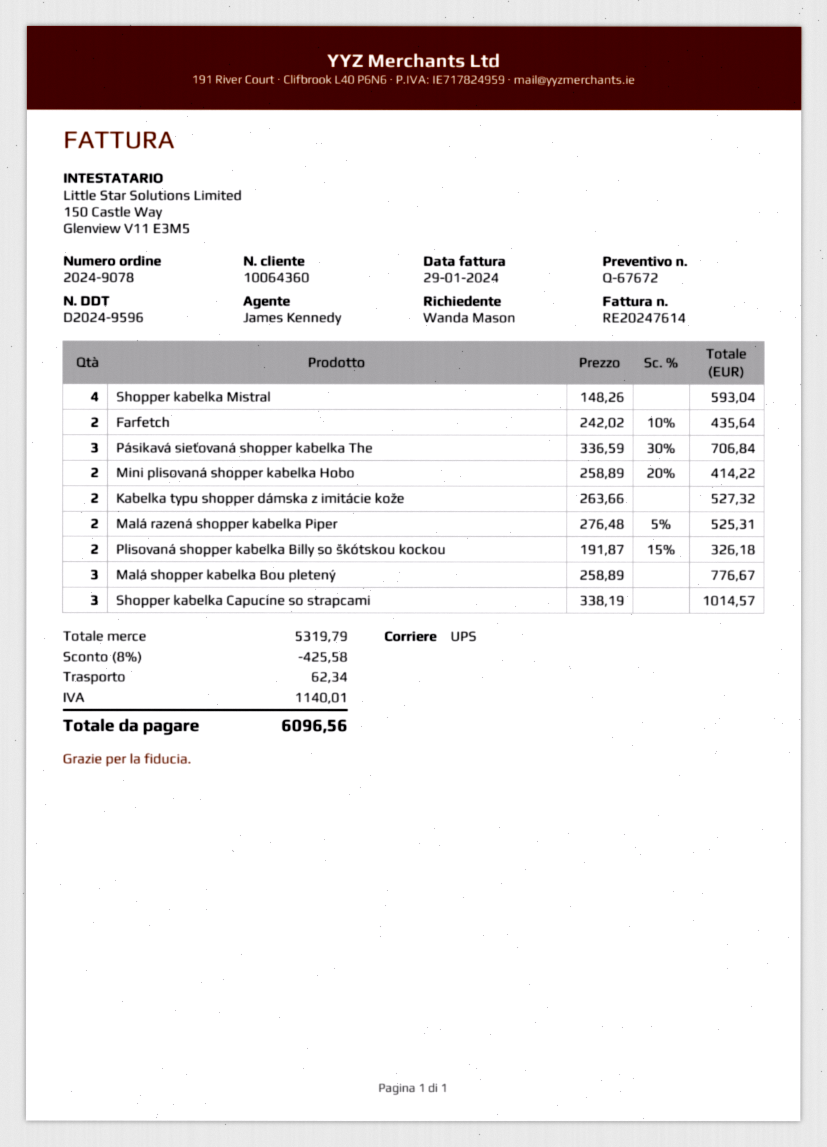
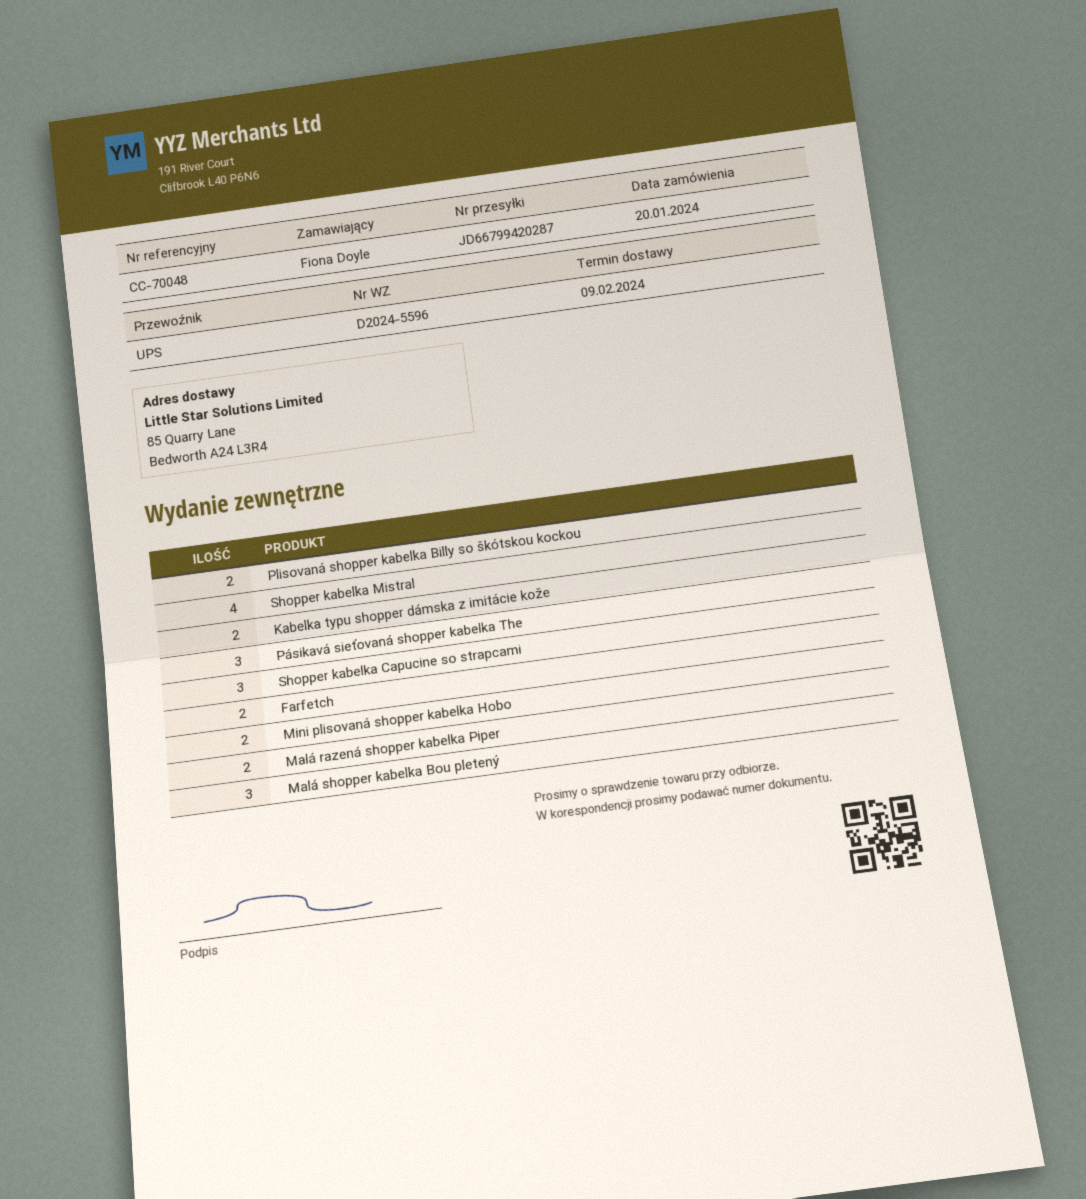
delivery note number: D2024-9596 -> D2024-5596
ordered by: Wanda Mason -> Fiona Doyle

